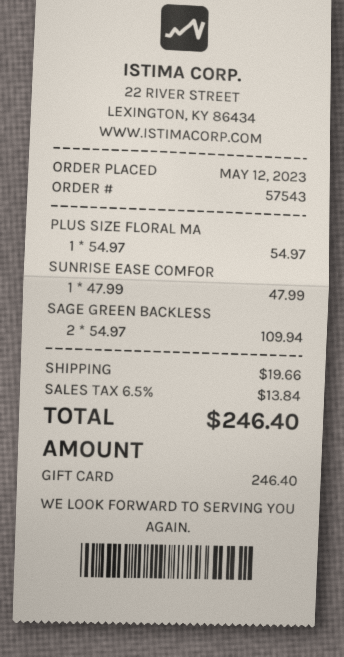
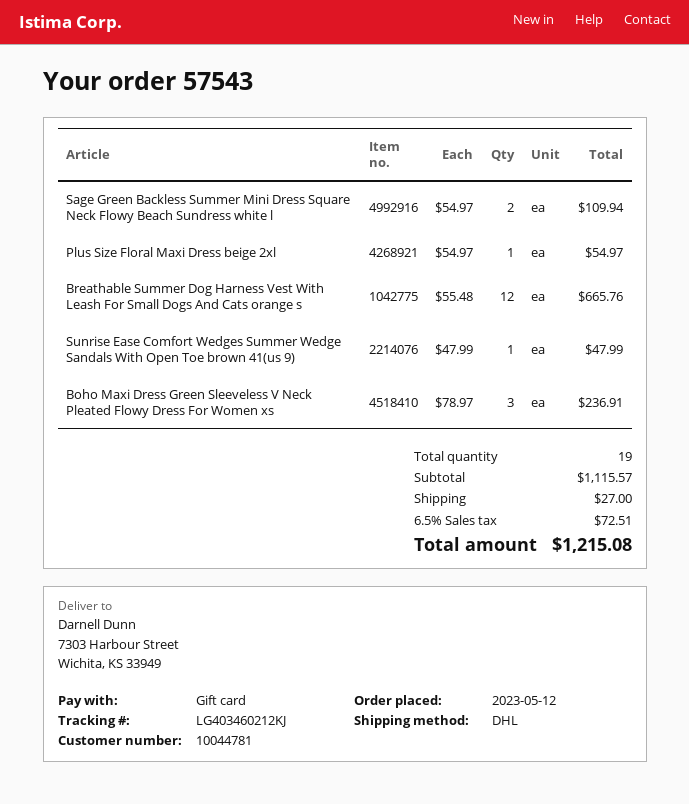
Breathable Summer Dog Harness Vest With Leash For Small Dogs And Cats orange s: none -> 12 x 55.48 = 665.76
Boho Maxi Dress Green Sleeveless V Neck Pleated Flowy Dress For Women xs: none -> 3 x 78.97 = 236.91
shipping: 19.66 -> 27.00
tax: 6.5% = 13.84 -> 6.5% = 72.51
total: 246.40 -> 1215.08

